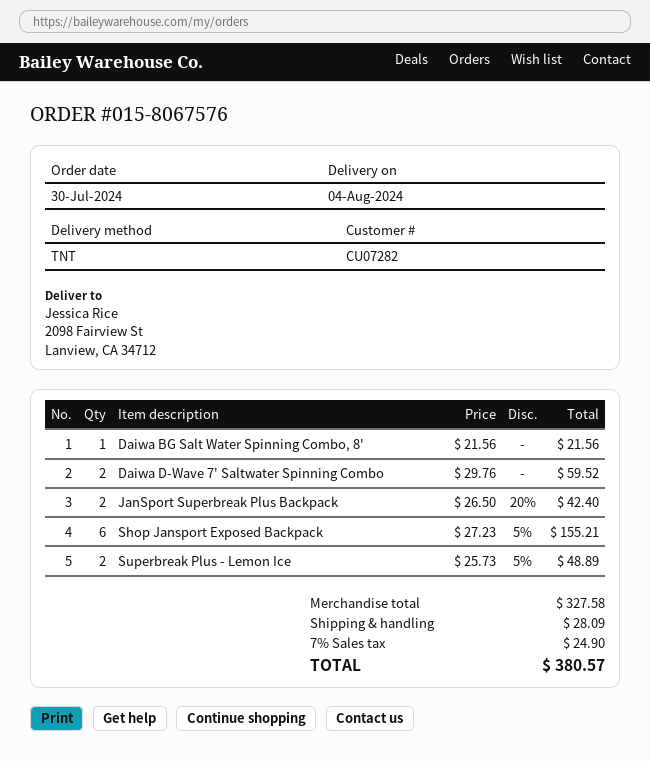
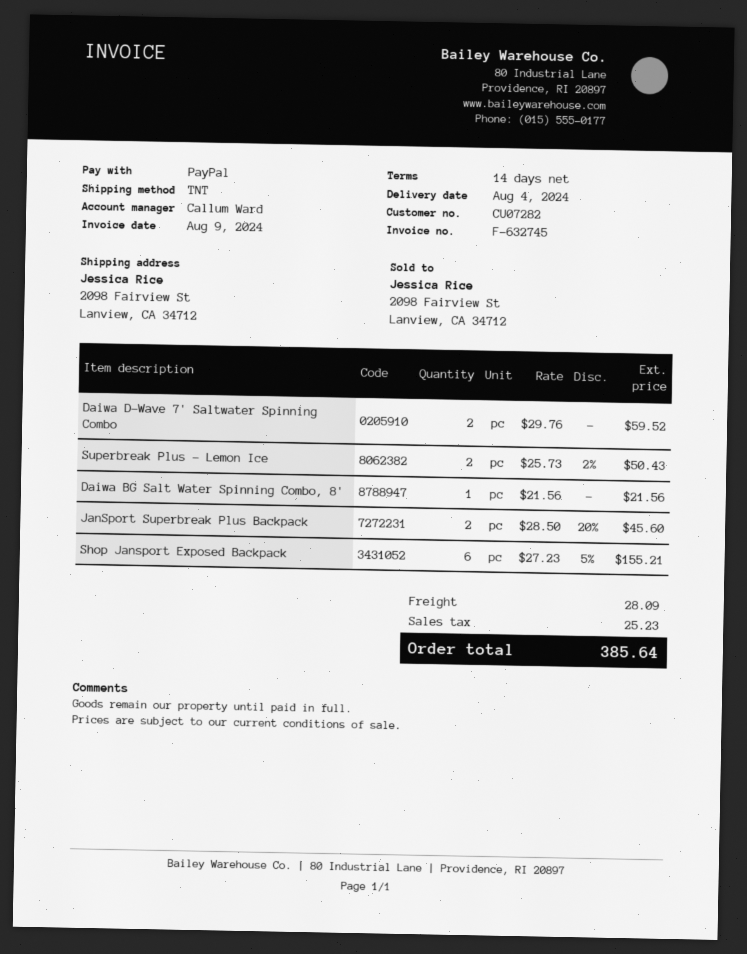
JanSport Superbreak Plus Backpack: 2 x 26.50 - 20% = 42.40 -> 2 x 28.50 - 20% = 45.60
Superbreak Plus - Lemon Ice: 2 x 25.73 - 5% = 48.89 -> 2 x 25.73 - 2% = 50.43
tax: 24.90 -> 25.23
total: 380.57 -> 385.64

